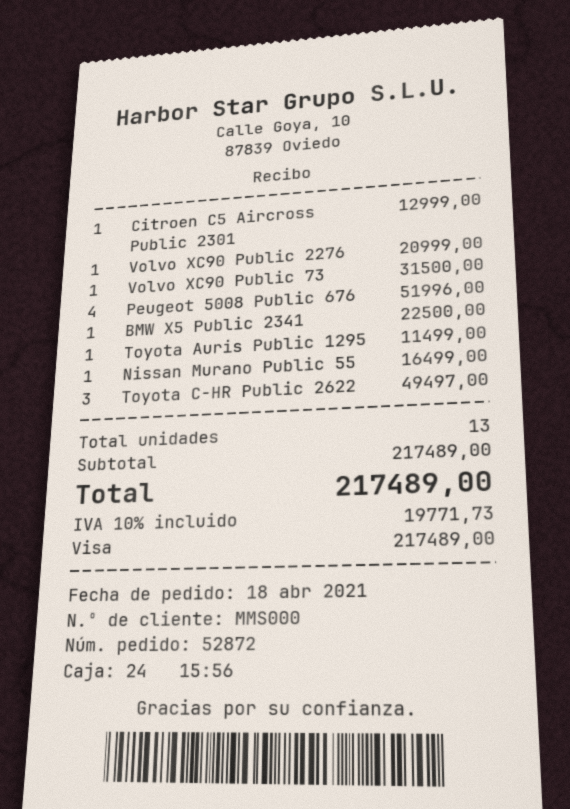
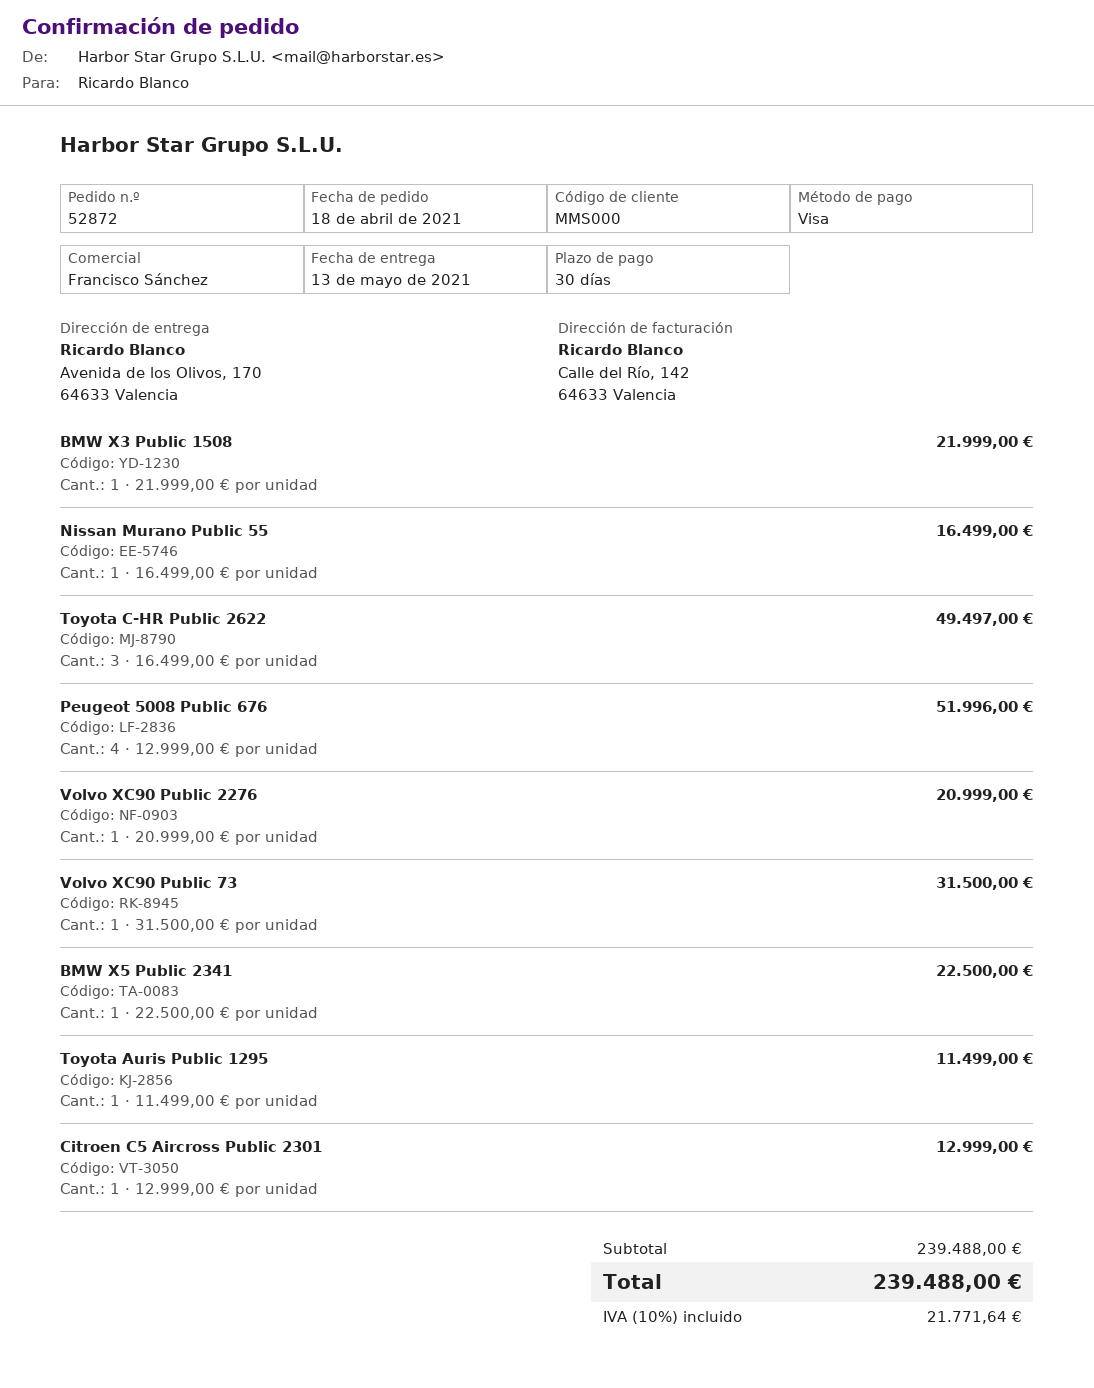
BMW X3 Public 1508: none -> 1 for 21999.00
subtotal: 217489.00 -> 239488.00
tax: 10% = 19771.73 -> 10% = 21771.64
total: 217489.00 -> 239488.00

